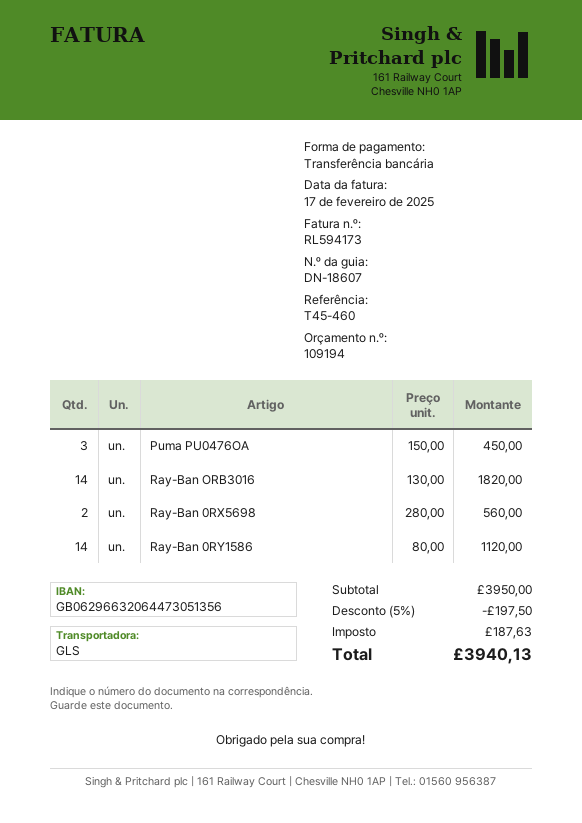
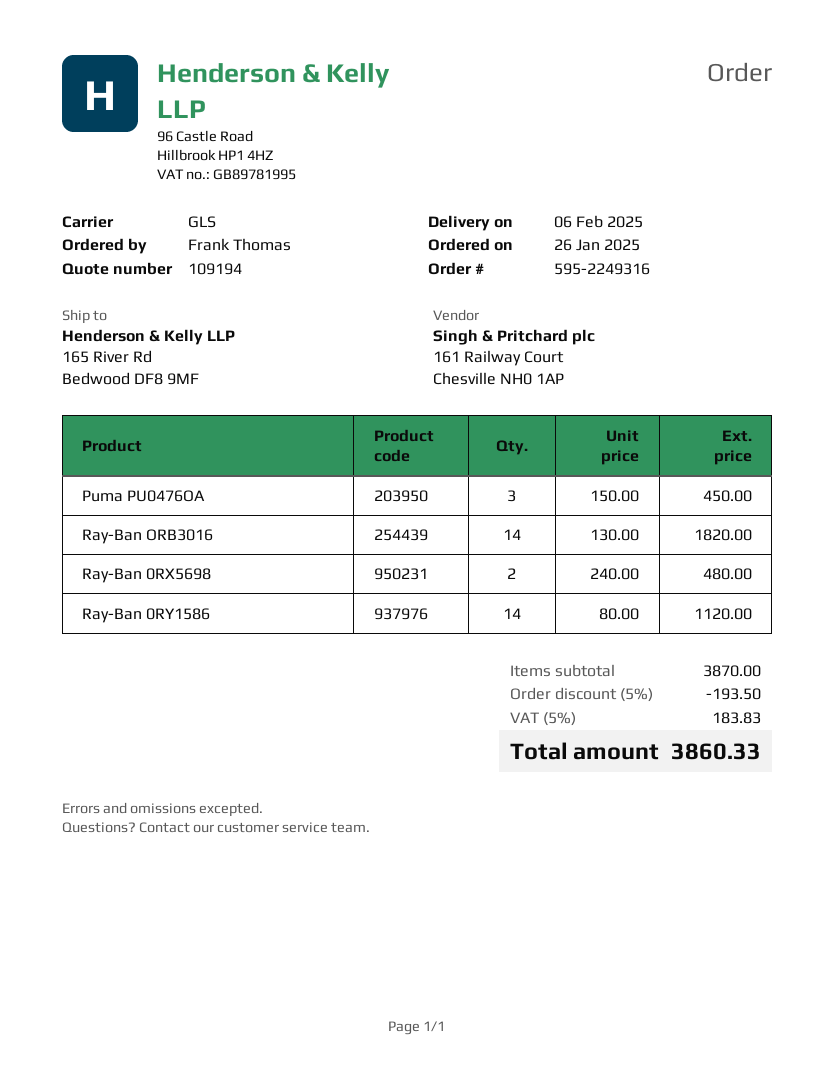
Ray-Ban 0RX5698: 2 x 280.00 = 560.00 -> 2 x 240.00 = 480.00
subtotal: 3950.00 -> 3870.00
discount: 5% = 197.50 -> 5% = 193.50
tax: 187.63 -> 183.83
total: 3940.13 -> 3860.33

